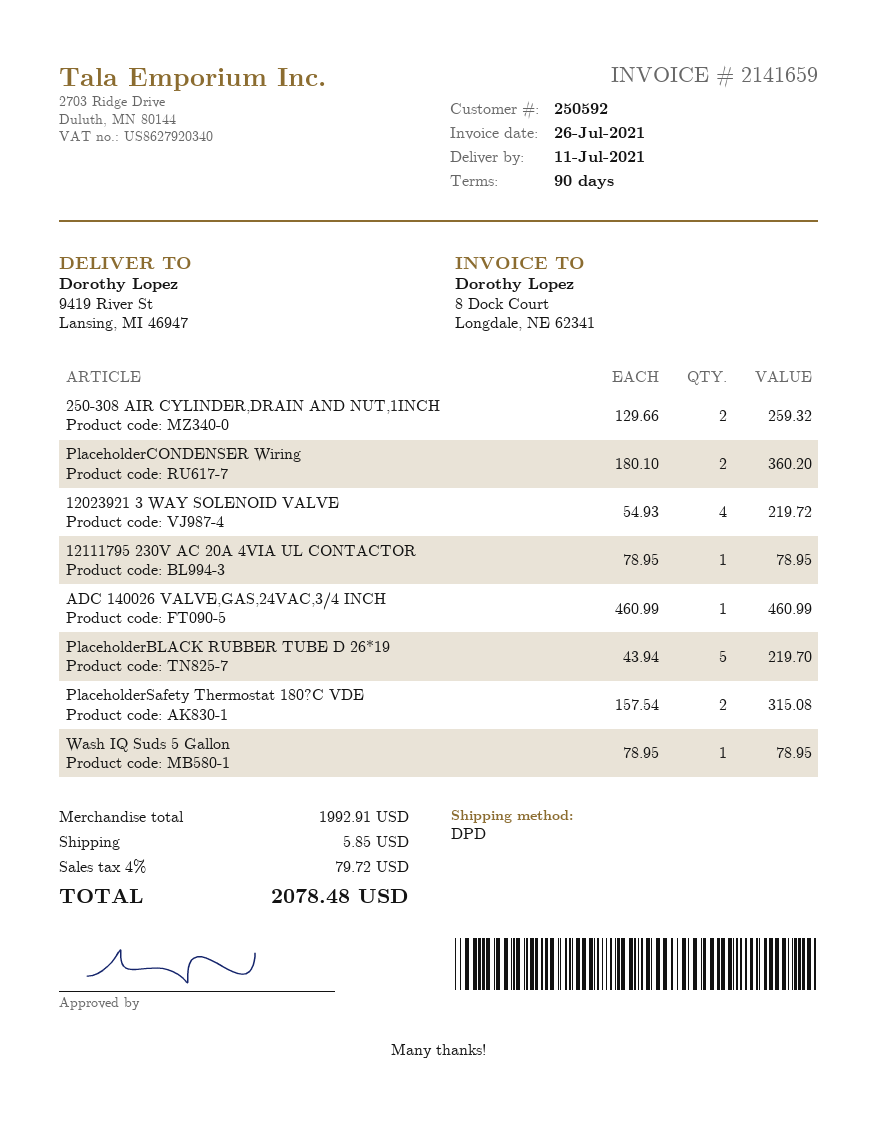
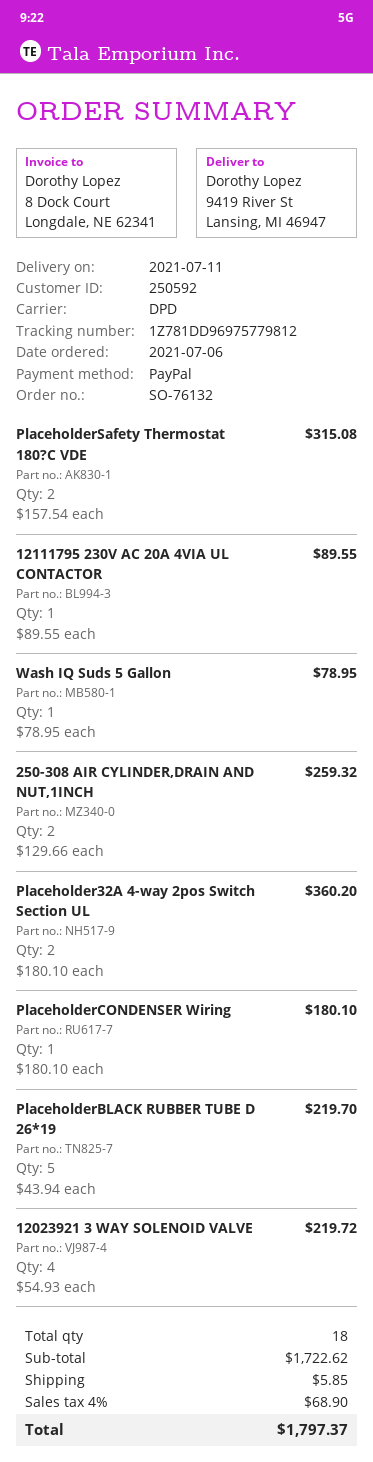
PlaceholderCONDENSER Wiring: 2 x 180.10 = 360.20 -> 1 x 180.10 = 180.10
12111795 230V AC 20A 4VIA UL CONTACTOR: 1 x 78.95 = 78.95 -> 1 x 89.55 = 89.55
ADC 140026 VALVE,GAS,24VAC,3/4 INCH: 1 x 460.99 = 460.99 -> none
Placeholder32A 4-way 2pos Switch Section UL: none -> 2 x 180.10 = 360.20
subtotal: 1992.91 -> 1722.62
tax: 4% = 79.72 -> 4% = 68.90
total: 2078.48 -> 1797.37

